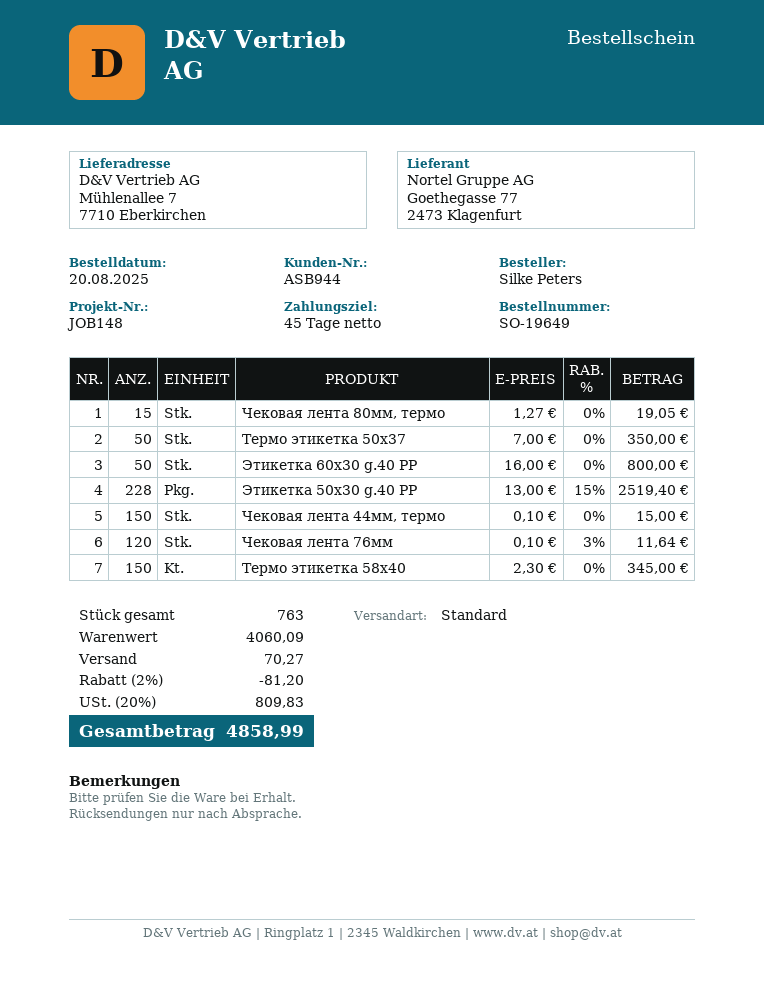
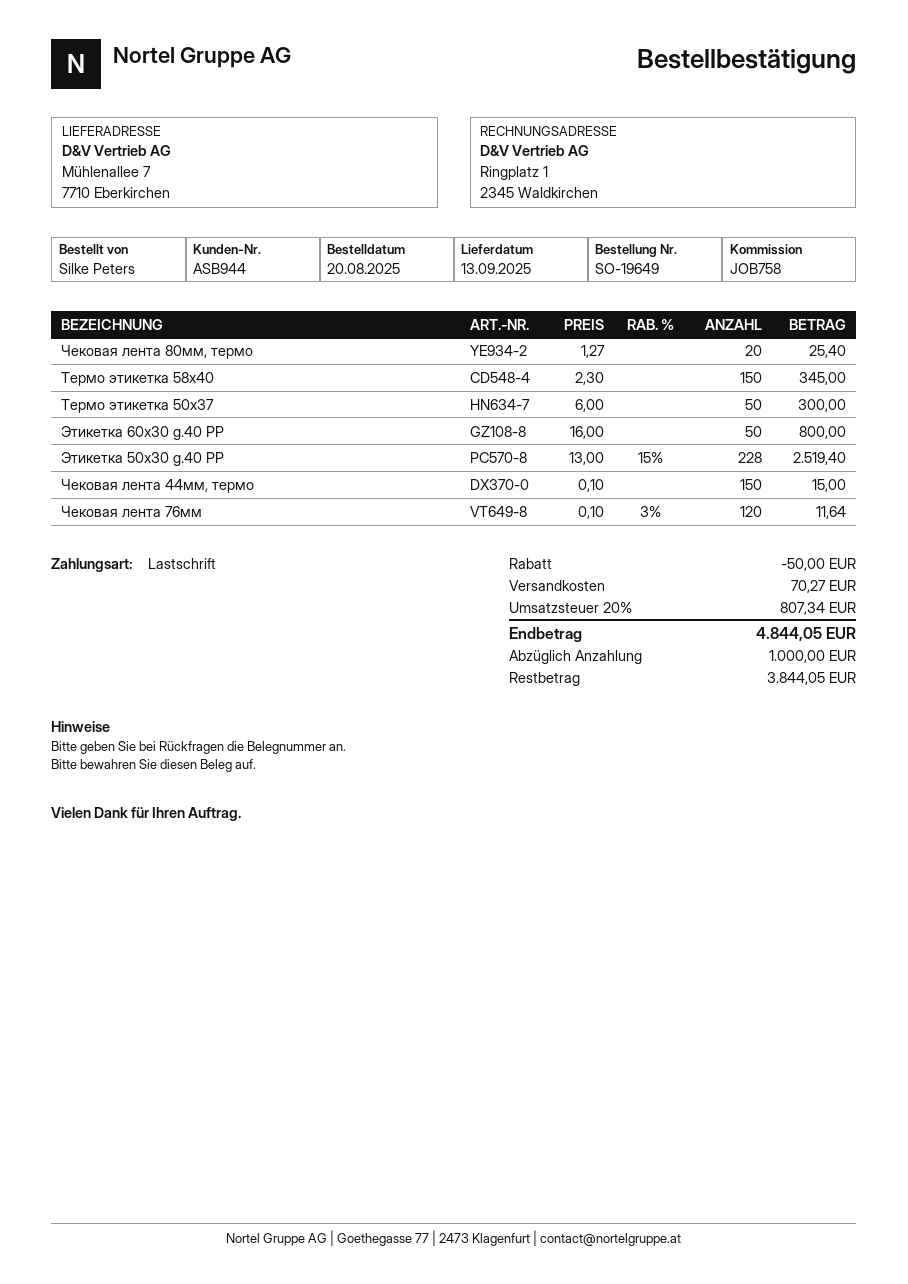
reference: JOB148 -> JOB758
Чековая лента 80мм, термо: 15 x 1.27 = 19.05 -> 20 x 1.27 = 25.40
Термо этикетка 50x37: 50 x 7.00 = 350.00 -> 50 x 6.00 = 300.00
discount: 81.20 -> 50.00
tax: 20% = 809.83 -> 20% = 807.34
total: 4858.99 -> 4844.05

